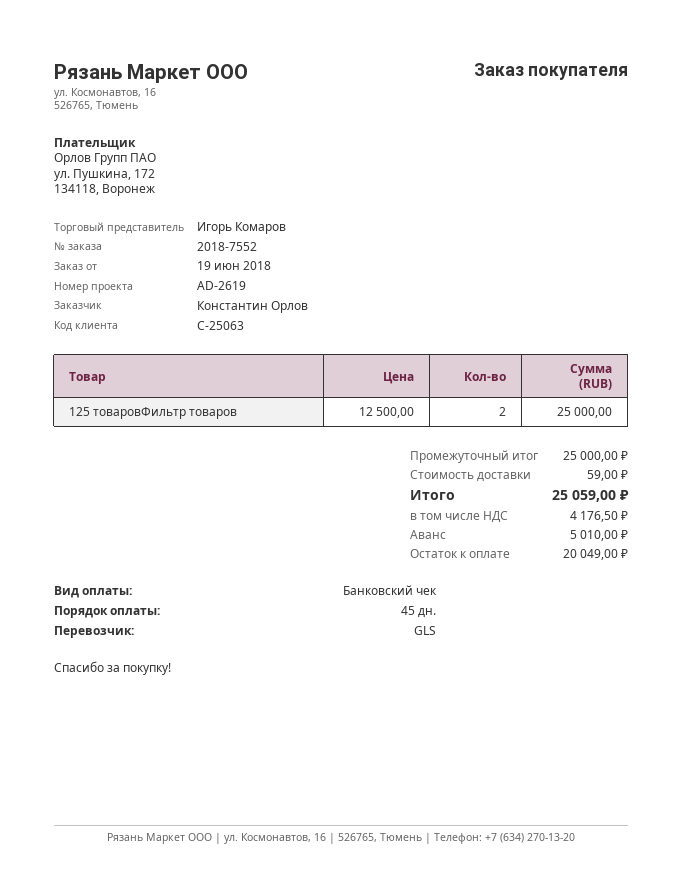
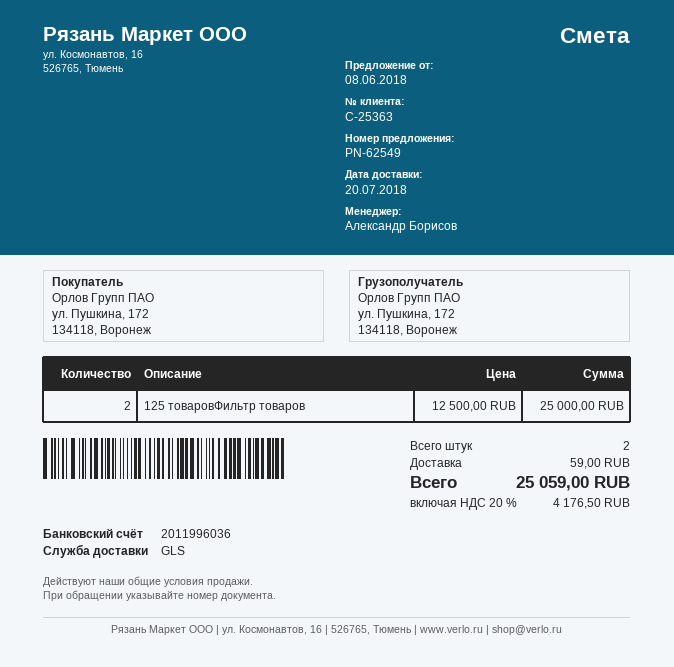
customer number: C-25063 -> C-25363
sales rep: Игорь Комаров -> Александр Борисов

